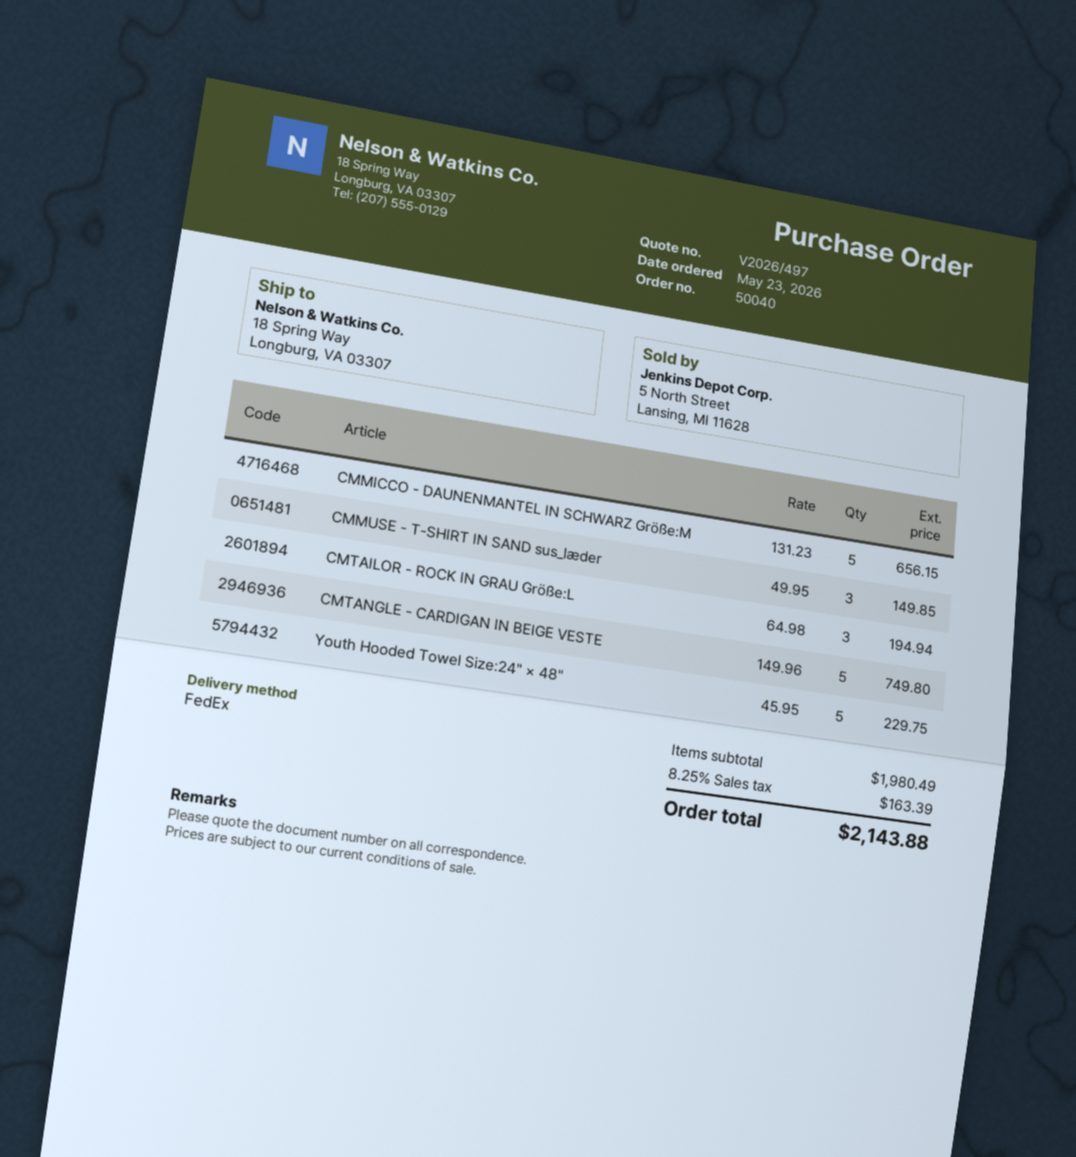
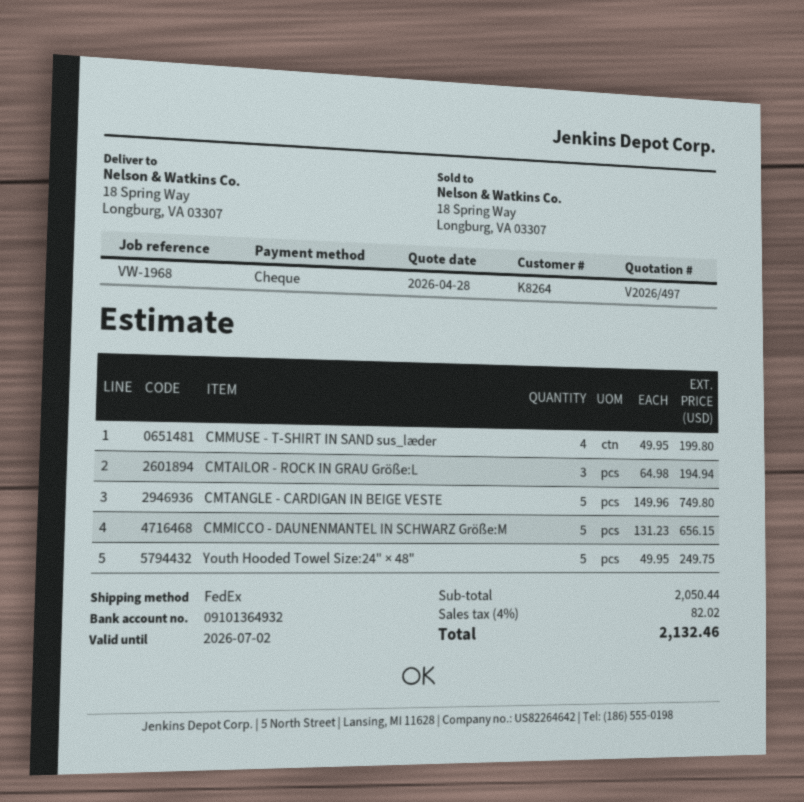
CMMUSE - T-SHIRT IN SAND sus_læder: 3 x 49.95 = 149.85 -> 4 x 49.95 = 199.80
Youth Hooded Towel Size:24" × 48": 5 x 45.95 = 229.75 -> 5 x 49.95 = 249.75
subtotal: 1980.49 -> 2050.44
tax: 8.25% = 163.39 -> 4% = 82.02
total: 2143.88 -> 2132.46

